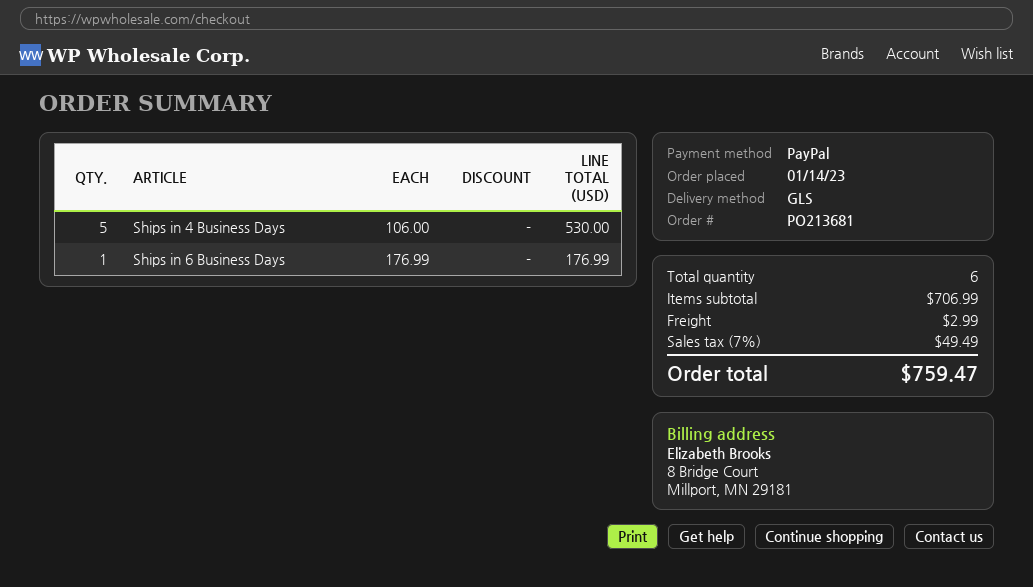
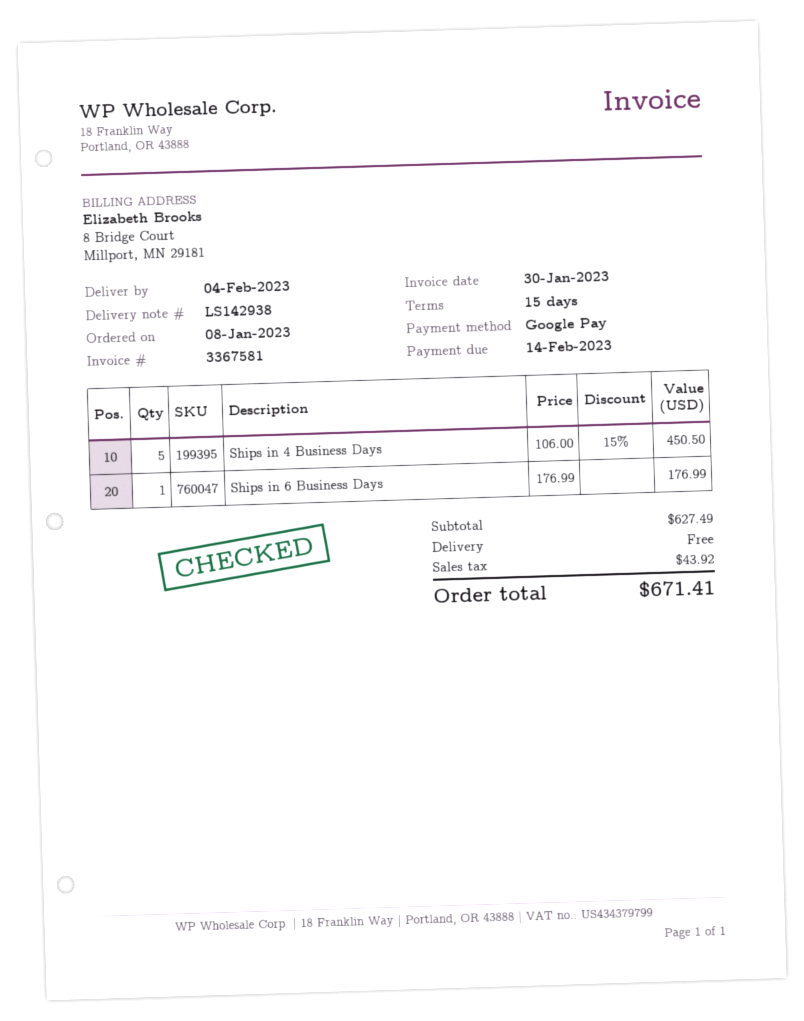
order date: 2023-01-14 -> 2023-01-08
payment method: PayPal -> Google Pay
Ships in 4 Business Days: 5 x 106.00 = 530.00 -> 5 x 106.00 - 15% = 450.50
subtotal: 706.99 -> 627.49
shipping: 2.99 -> 0.00
tax: 49.49 -> 43.92
total: 759.47 -> 671.41

